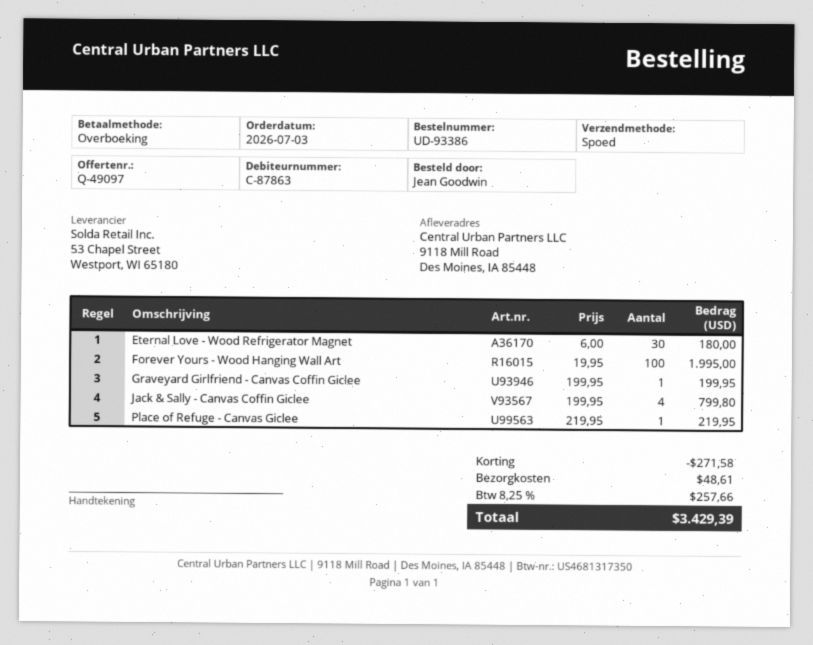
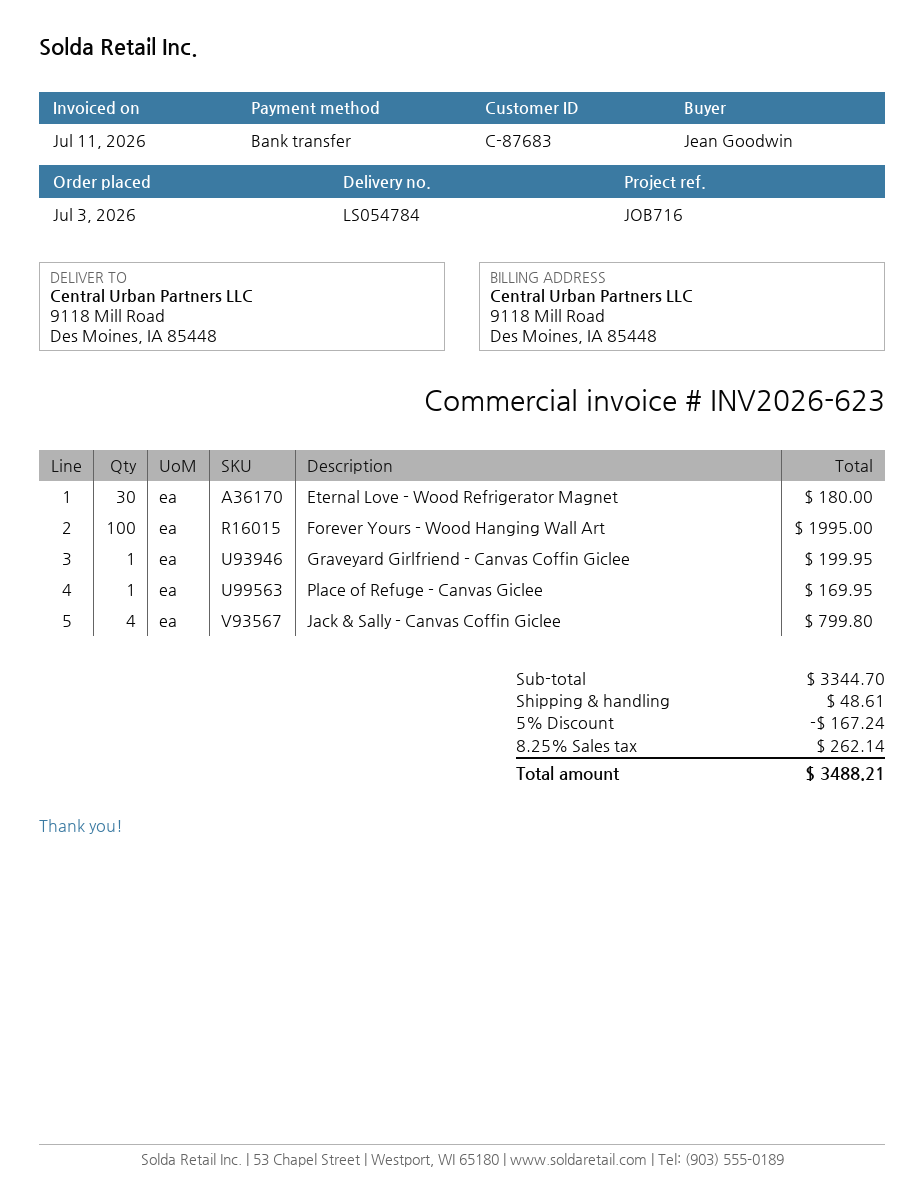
customer number: C-87863 -> C-87683
Place of Refuge - Canvas Giclee: 1 for 219.95 -> 1 for 169.95
discount: 271.58 -> 167.24
tax: 8.25% = 257.66 -> 8.25% = 262.14
total: 3429.39 -> 3488.21

